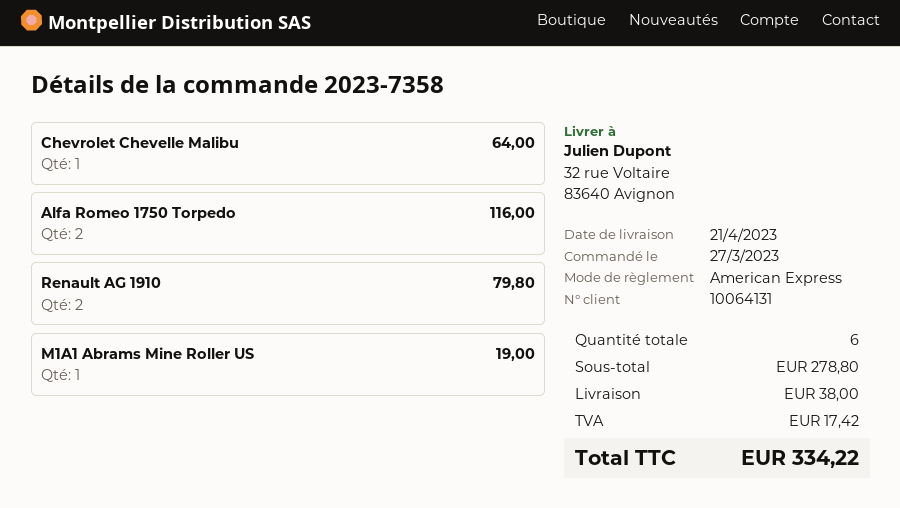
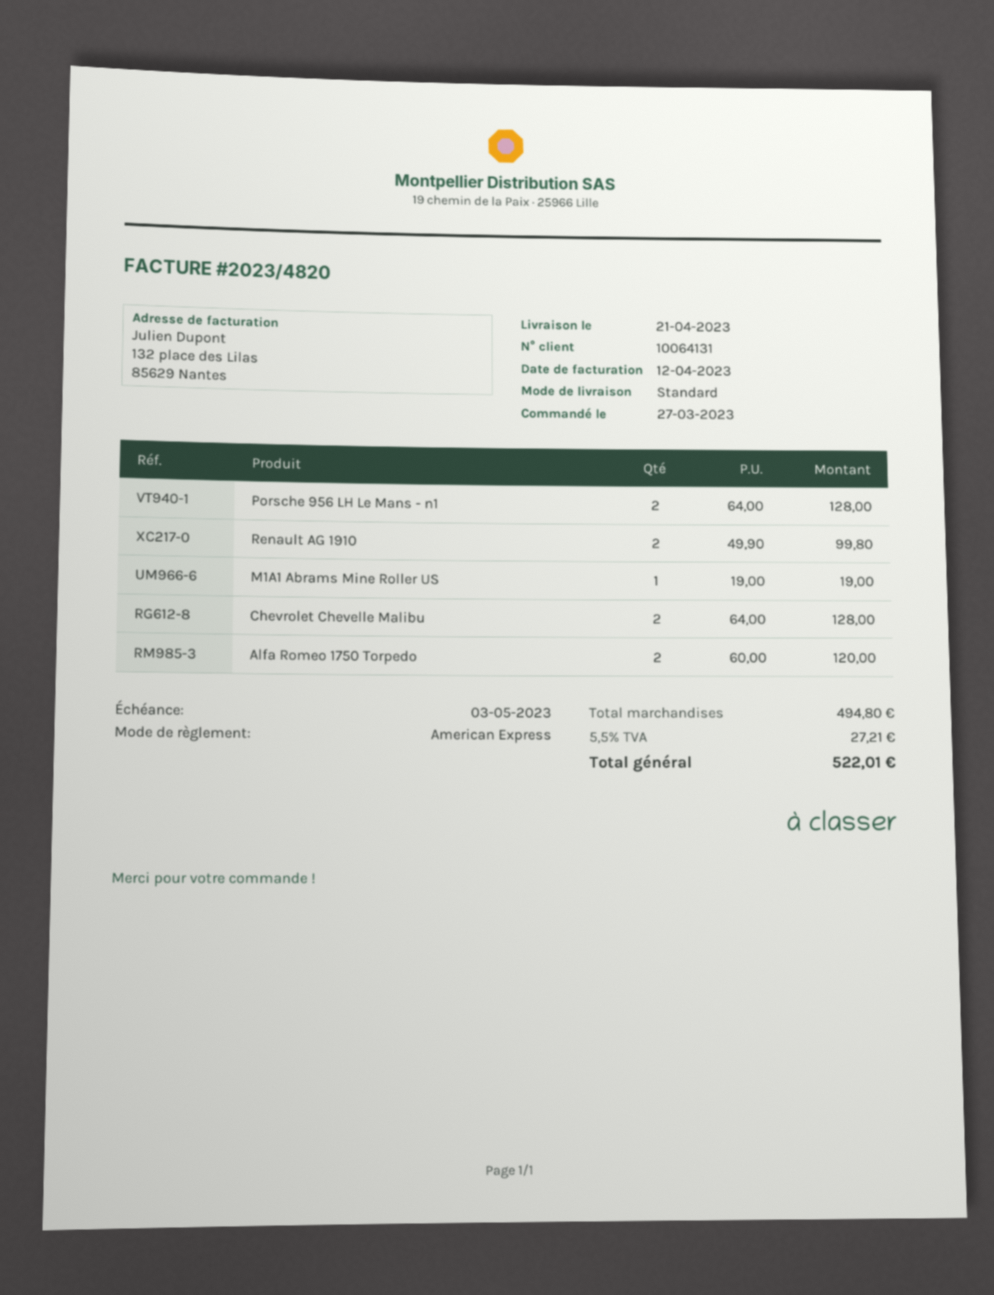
Chevrolet Chevelle Malibu: 1 for 64.00 -> 2 for 128.00
Alfa Romeo 1750 Torpedo: 2 for 116.00 -> 2 for 120.00
Renault AG 1910: 2 for 79.80 -> 2 for 99.80
Porsche 956 LH Le Mans - n1: none -> 2 for 128.00
subtotal: 278.80 -> 494.80
shipping: 38.00 -> none
tax: 17.42 -> 27.21
total: 334.22 -> 522.01

